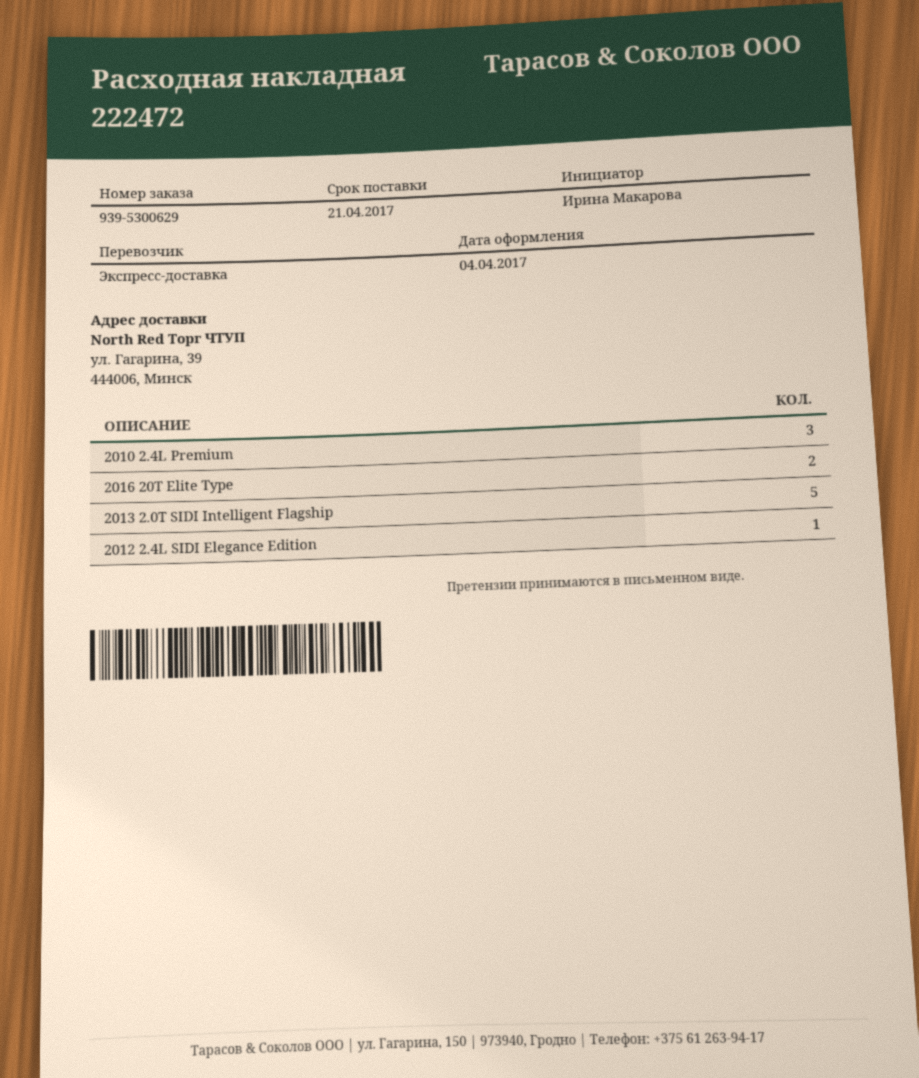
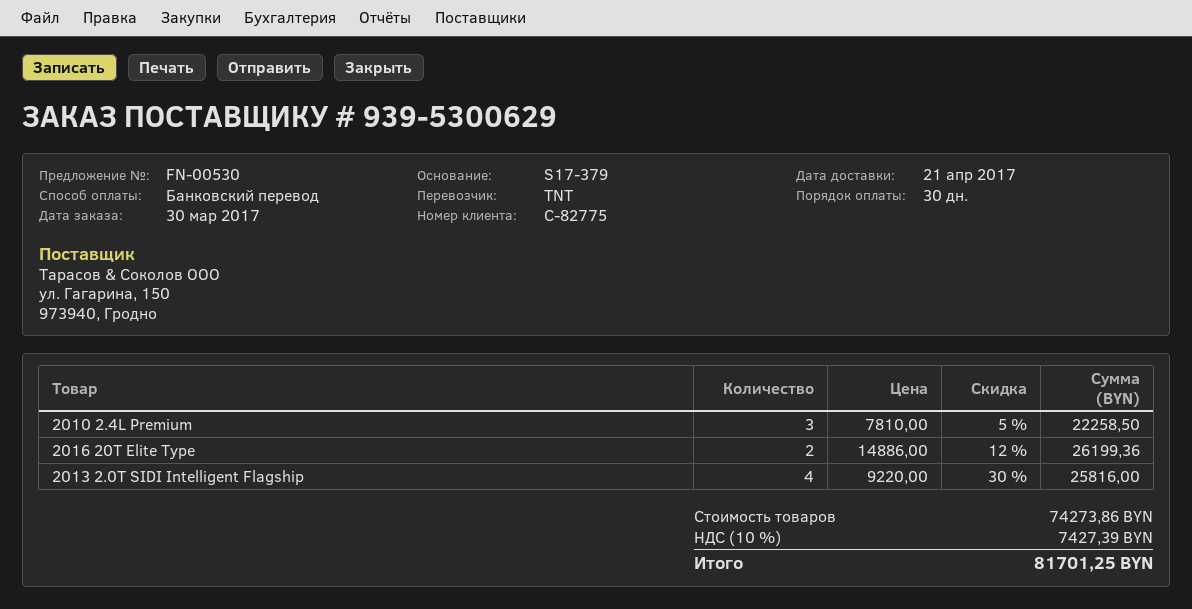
order date: 2017-04-04 -> 2017-03-30
shipping method: express -> TNT
2013 2.0T SIDI Intelligent Flagship: 5 -> 4
2012 2.4L SIDI Elegance Edition: 1 -> none

